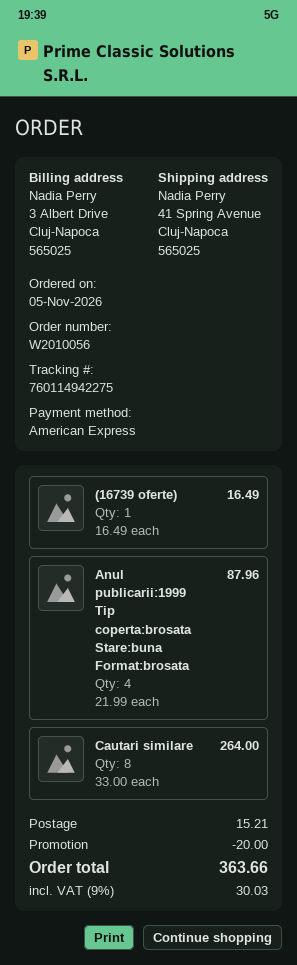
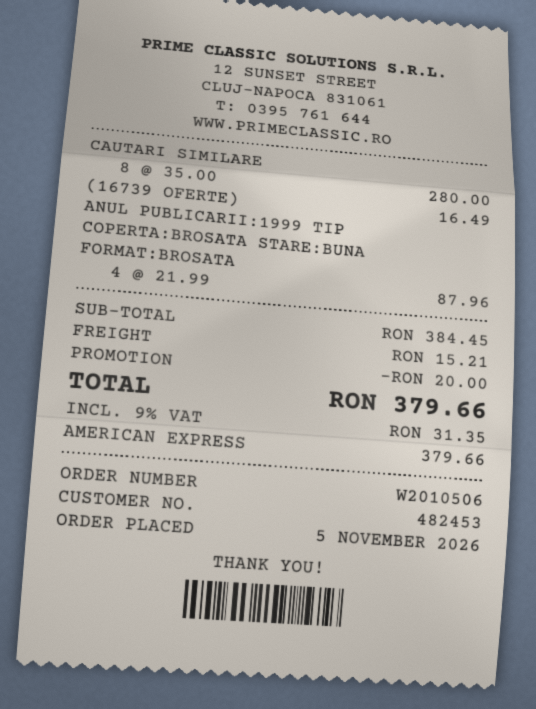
order number: W2010056 -> W2010506
Cautari similare: 8 x 33.00 = 264.00 -> 8 x 35.00 = 280.00
tax: 9% = 30.03 -> 9% = 31.35
total: 363.66 -> 379.66

